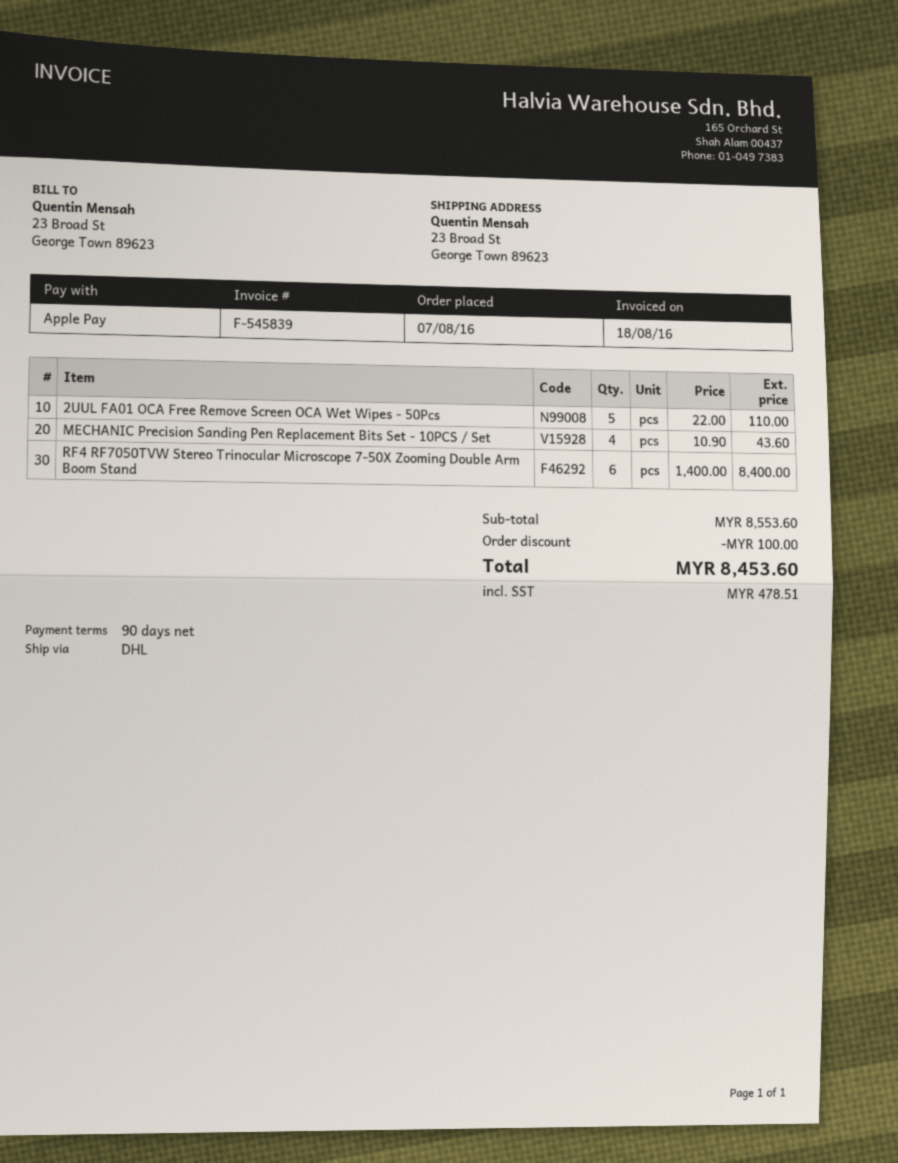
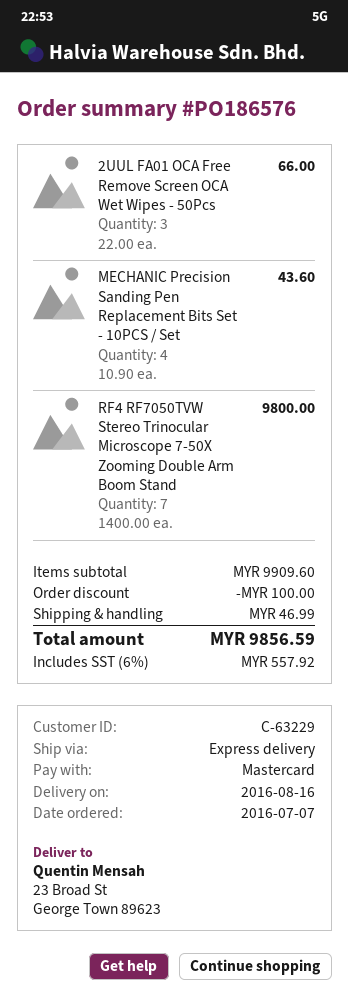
order date: 2016-08-07 -> 2016-07-07
payment method: Apple Pay -> Mastercard
shipping method: DHL -> express
2UUL FA01 OCA Free Remove Screen OCA Wet Wipes - 50Pcs: 5 x 22.00 = 110.00 -> 3 x 22.00 = 66.00
RF4 RF7050TVW Stereo Trinocular Microscope 7-50X Zooming Double Arm Boom Stand: 6 x 1400.00 = 8400.00 -> 7 x 1400.00 = 9800.00
subtotal: 8553.60 -> 9909.60
shipping: none -> 46.99
tax: 478.51 -> 557.92
total: 8453.60 -> 9856.59

